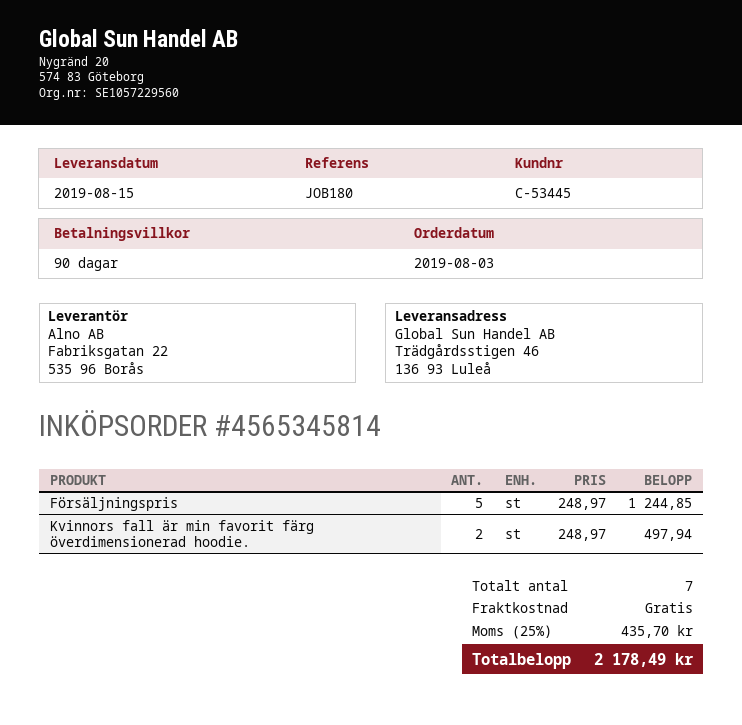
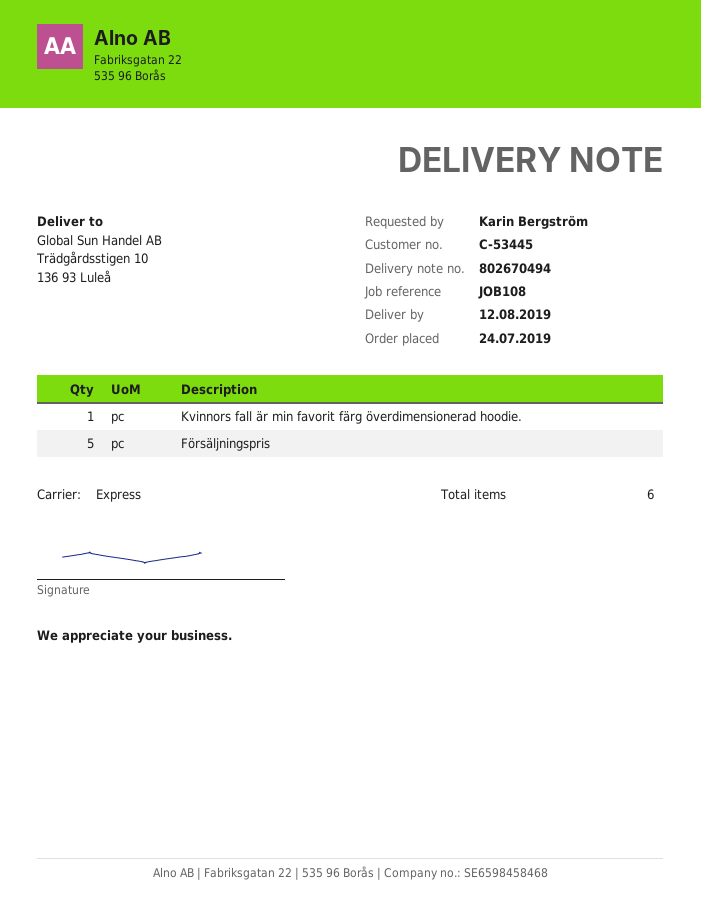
order date: 2019-08-03 -> 2019-07-24
delivery date: 2019-08-15 -> 2019-08-12
reference: JOB180 -> JOB108
ship to: Trädgårdsstigen 46, 136 93 Luleå -> Trädgårdsstigen 10, 136 93 Luleå
Kvinnors fall är min favorit färg överdimensionerad hoodie.: 2 -> 1
total quantity: 7 -> 6

